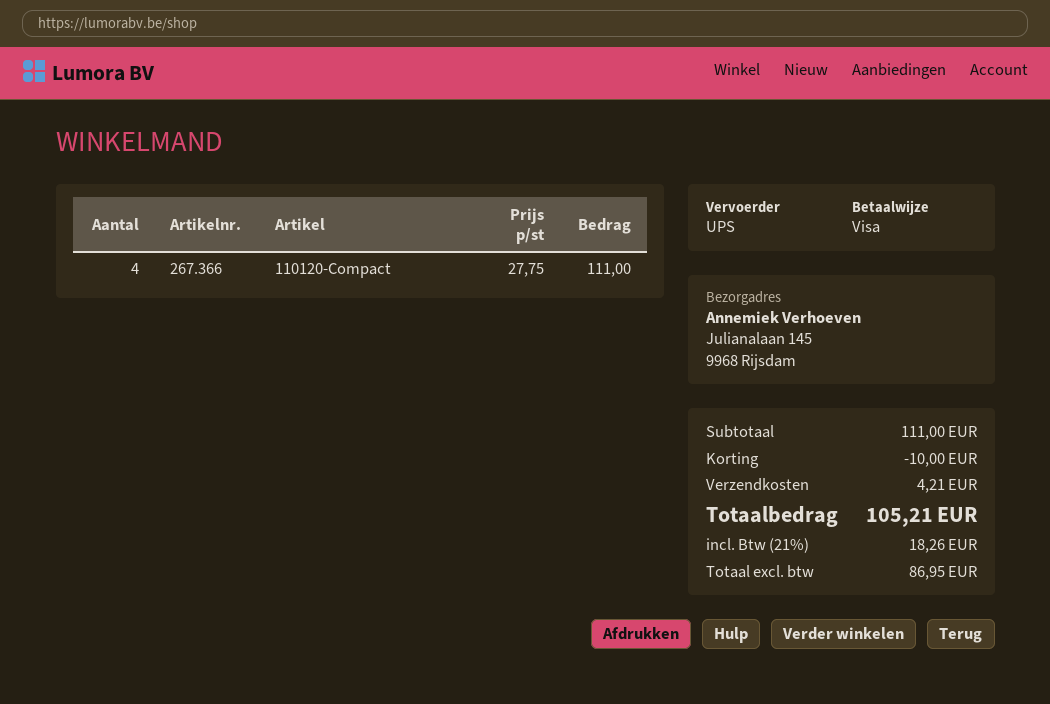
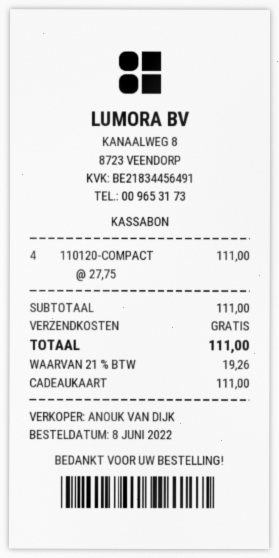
payment method: Visa -> gift card
discount: 10.00 -> none
shipping: 4.21 -> 0.00
tax: 21% = 18.26 -> 21% = 19.26
total: 105.21 -> 111.00

